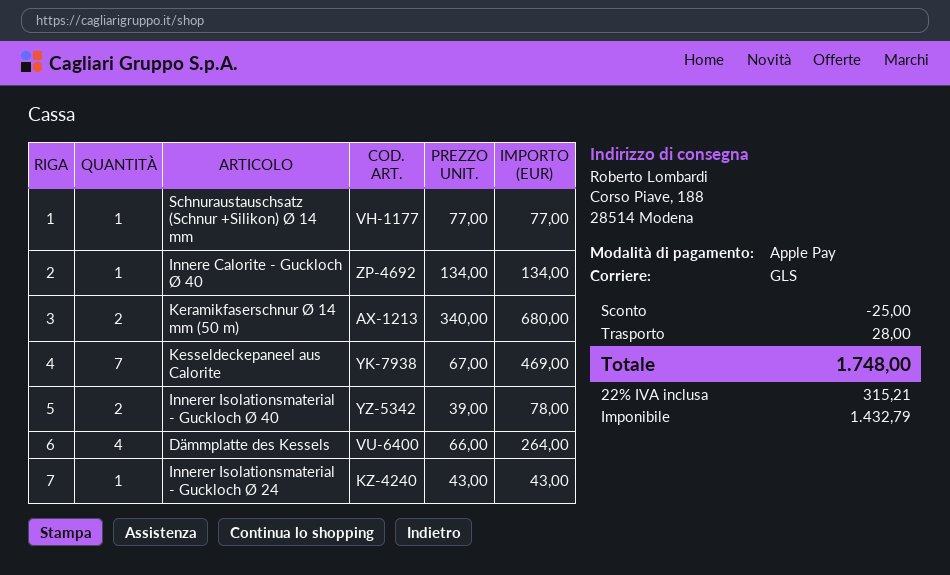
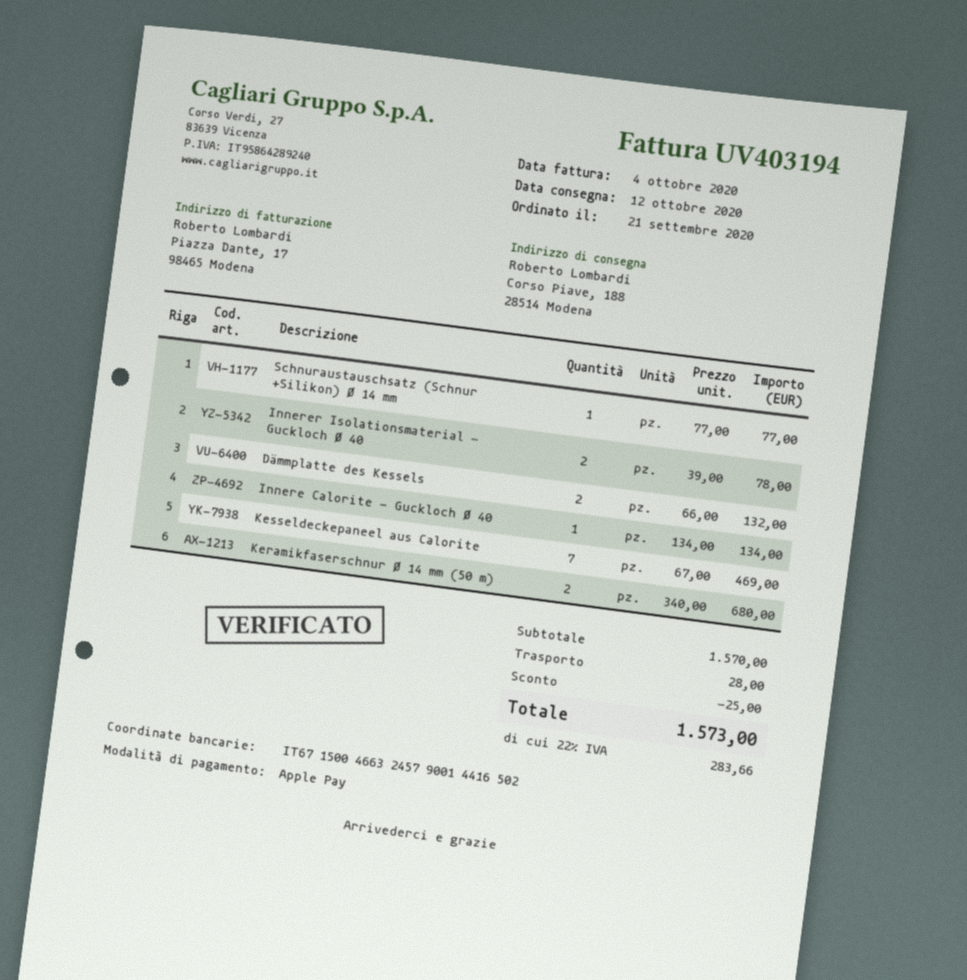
Dämmplatte des Kessels: 4 x 66.00 = 264.00 -> 2 x 66.00 = 132.00
Innerer Isolationsmaterial - Guckloch Ø 24: 1 x 43.00 = 43.00 -> none
tax: 22% = 315.21 -> 22% = 283.66
total: 1748.00 -> 1573.00

